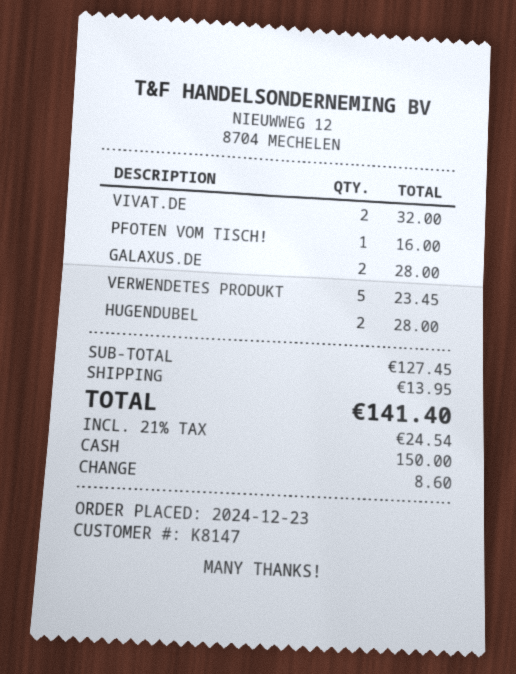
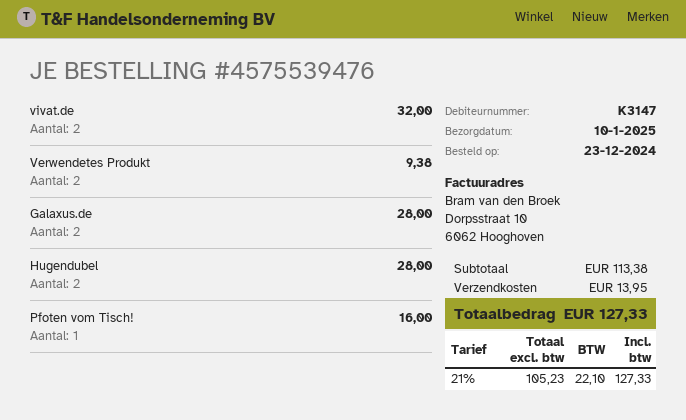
customer number: K8147 -> K3147
VERWENDETES PRODUKT: 5 for 23.45 -> 2 for 9.38
subtotal: 127.45 -> 113.38
tax: 21% = 24.54 -> 21% = 22.10
total: 141.40 -> 127.33

